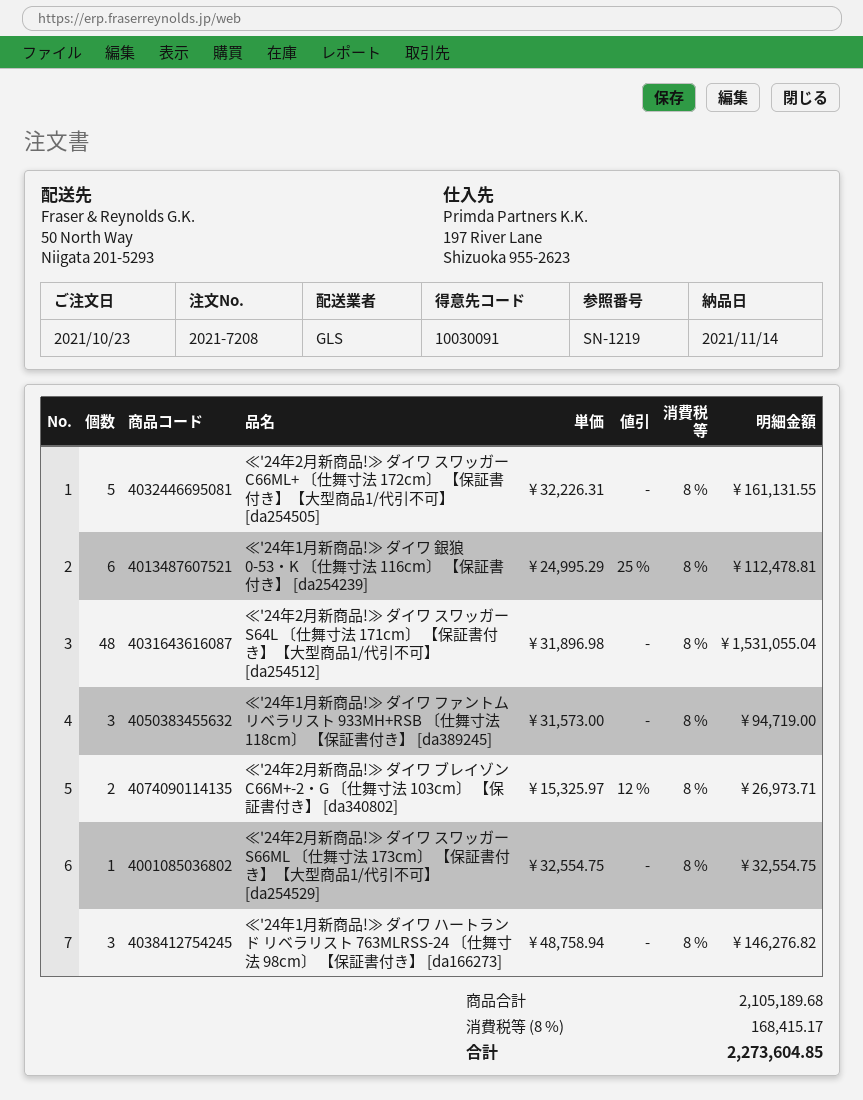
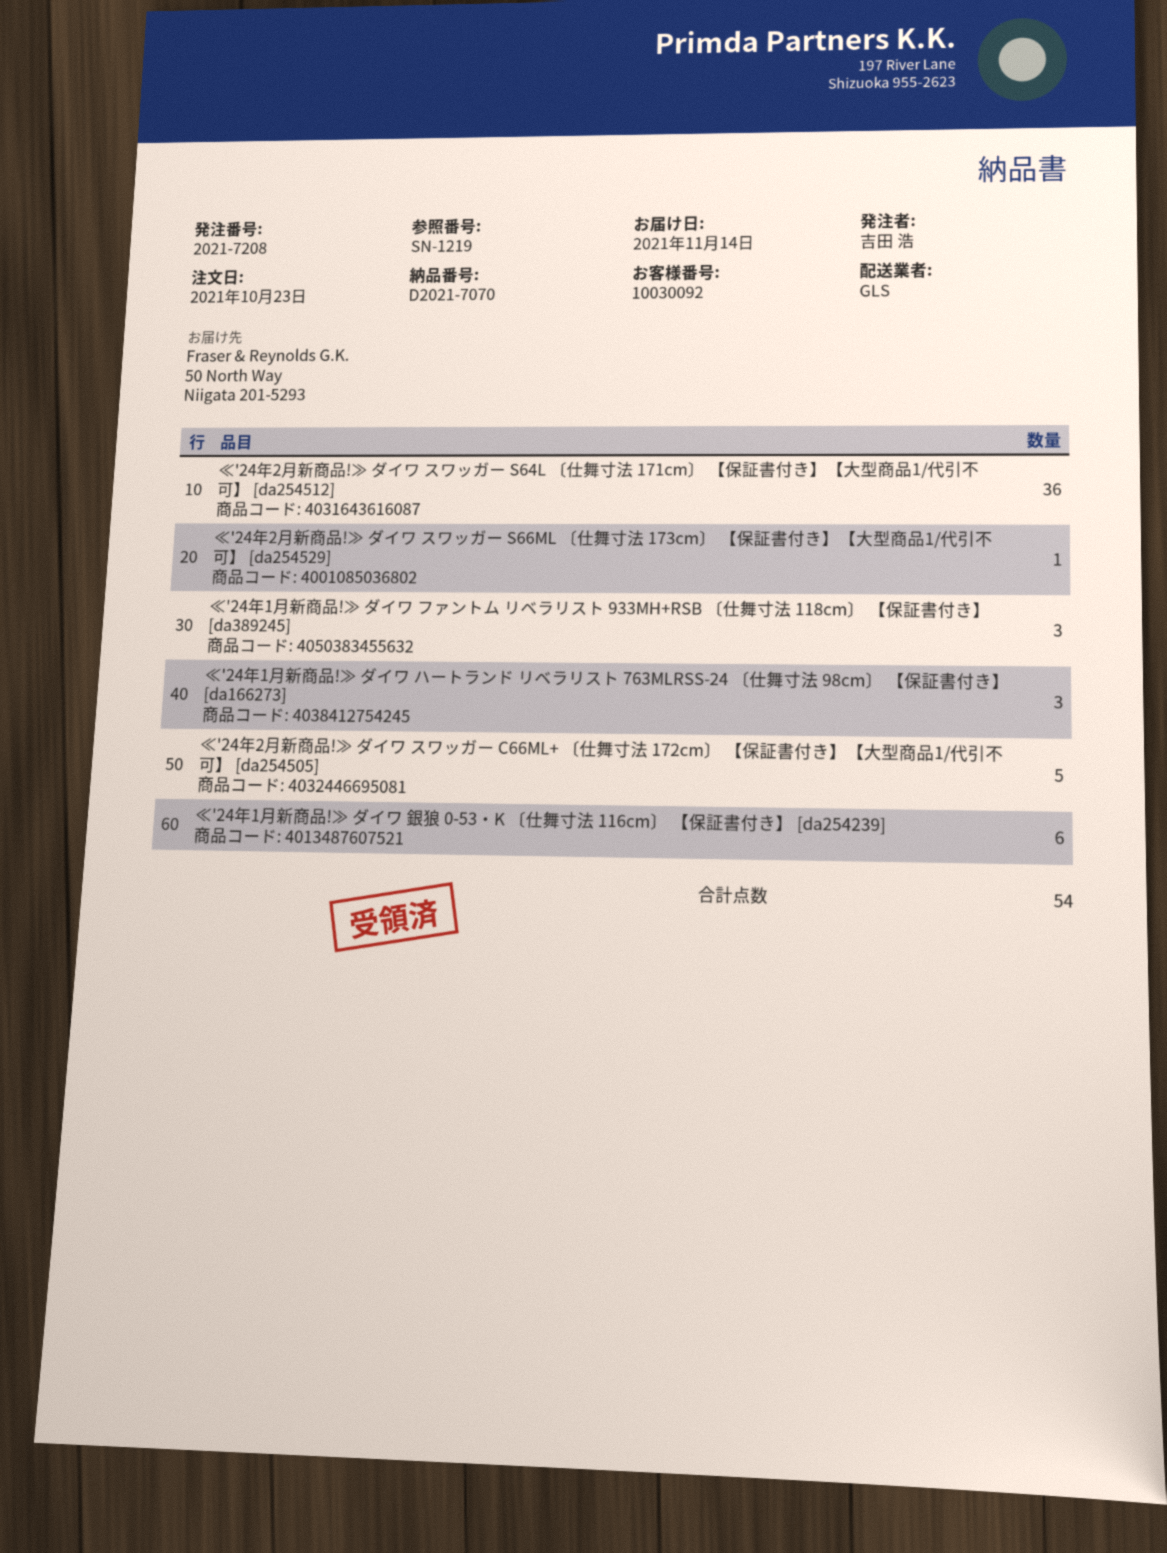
customer number: 10030091 -> 10030092
≪'24年2月新商品!≫ ダイワ スワッガー S64L 〔仕舞寸法 171cm〕 【保証書付き】【大型商品1/代引不可】 [da254512]: 48 -> 36
≪'24年2月新商品!≫ ダイワ ブレイゾン C66M+-2・G 〔仕舞寸法 103cm〕 【保証書付き】 [da340802]: 2 -> none

